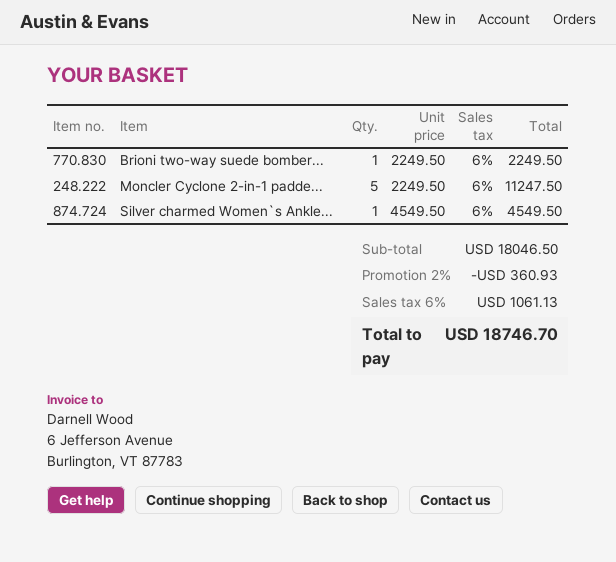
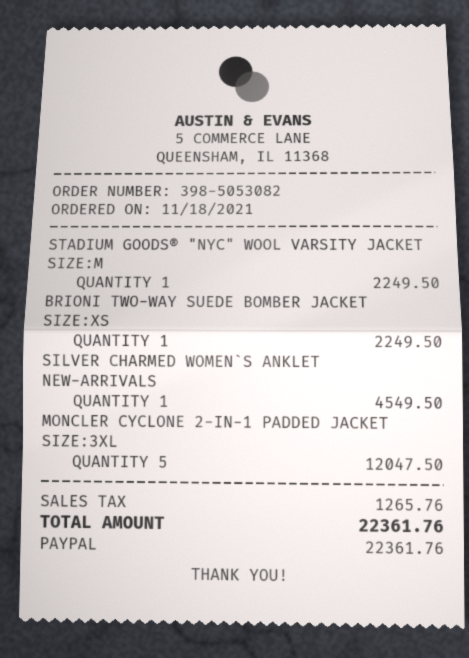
Moncler Cyclone 2-in-1 padde...: 5 for 11247.50 -> 5 for 12047.50
STADIUM GOODS® "NYC" WOOL VARSITY JACKET SIZE:M: none -> 1 for 2249.50
discount: 2% = 360.93 -> none
tax: 1061.13 -> 1265.76
total: 18746.70 -> 22361.76

